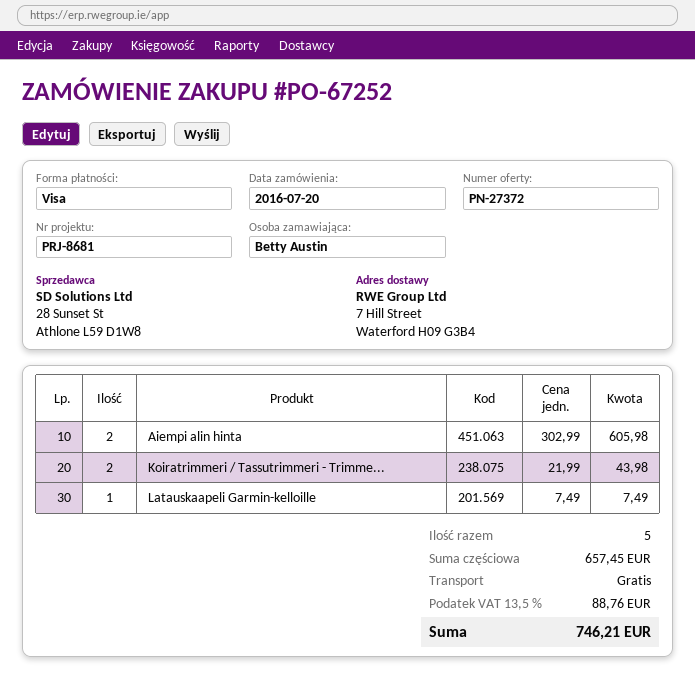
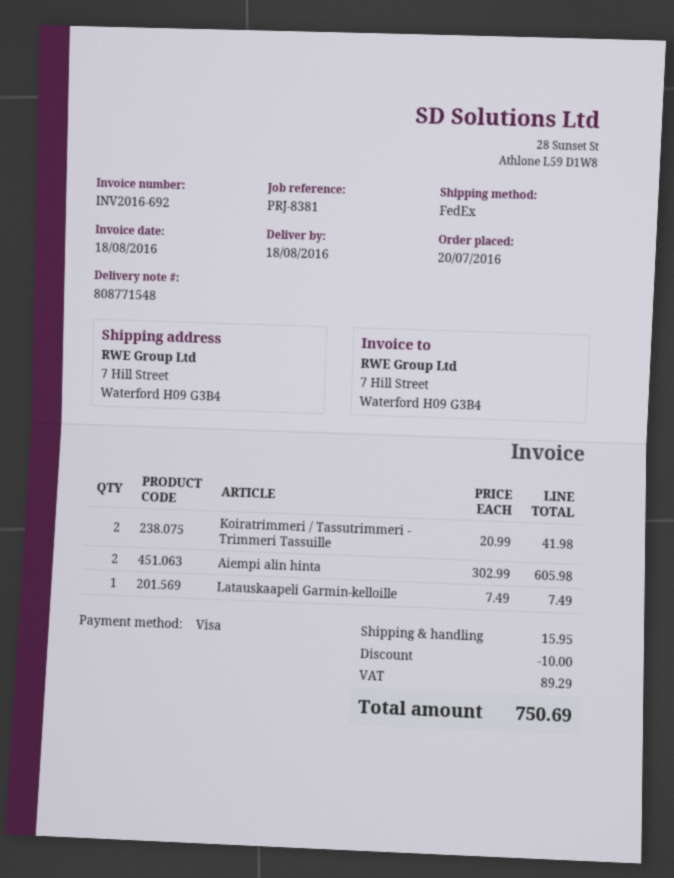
reference: PRJ-8681 -> PRJ-8381
Koiratrimmeri / Tassutrimmeri - Trimme...: 2 x 21.99 = 43.98 -> 2 x 20.99 = 41.98
discount: none -> 10.00
shipping: 0.00 -> 15.95
tax: 88.76 -> 89.29
total: 746.21 -> 750.69

